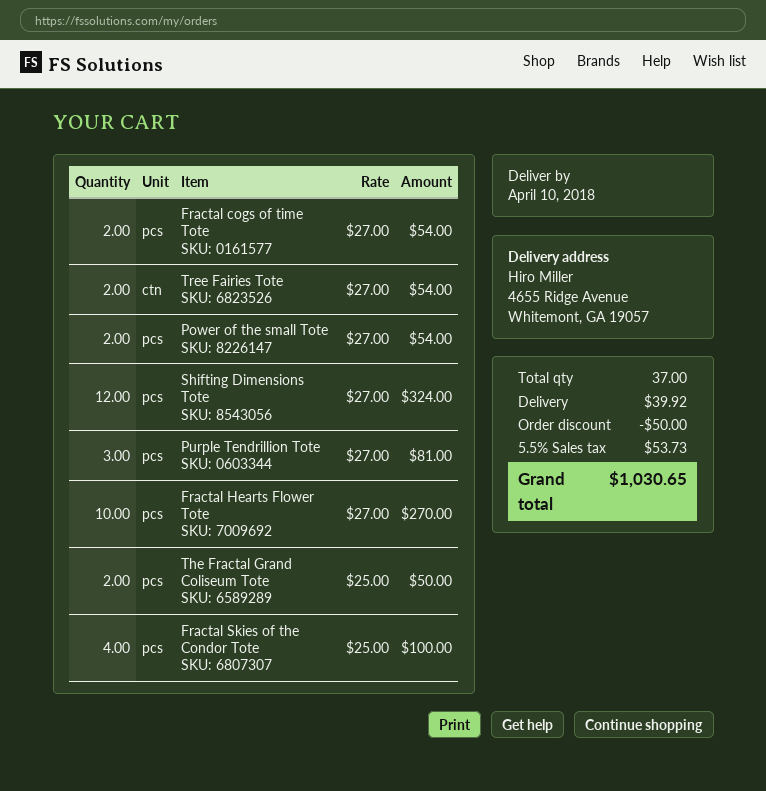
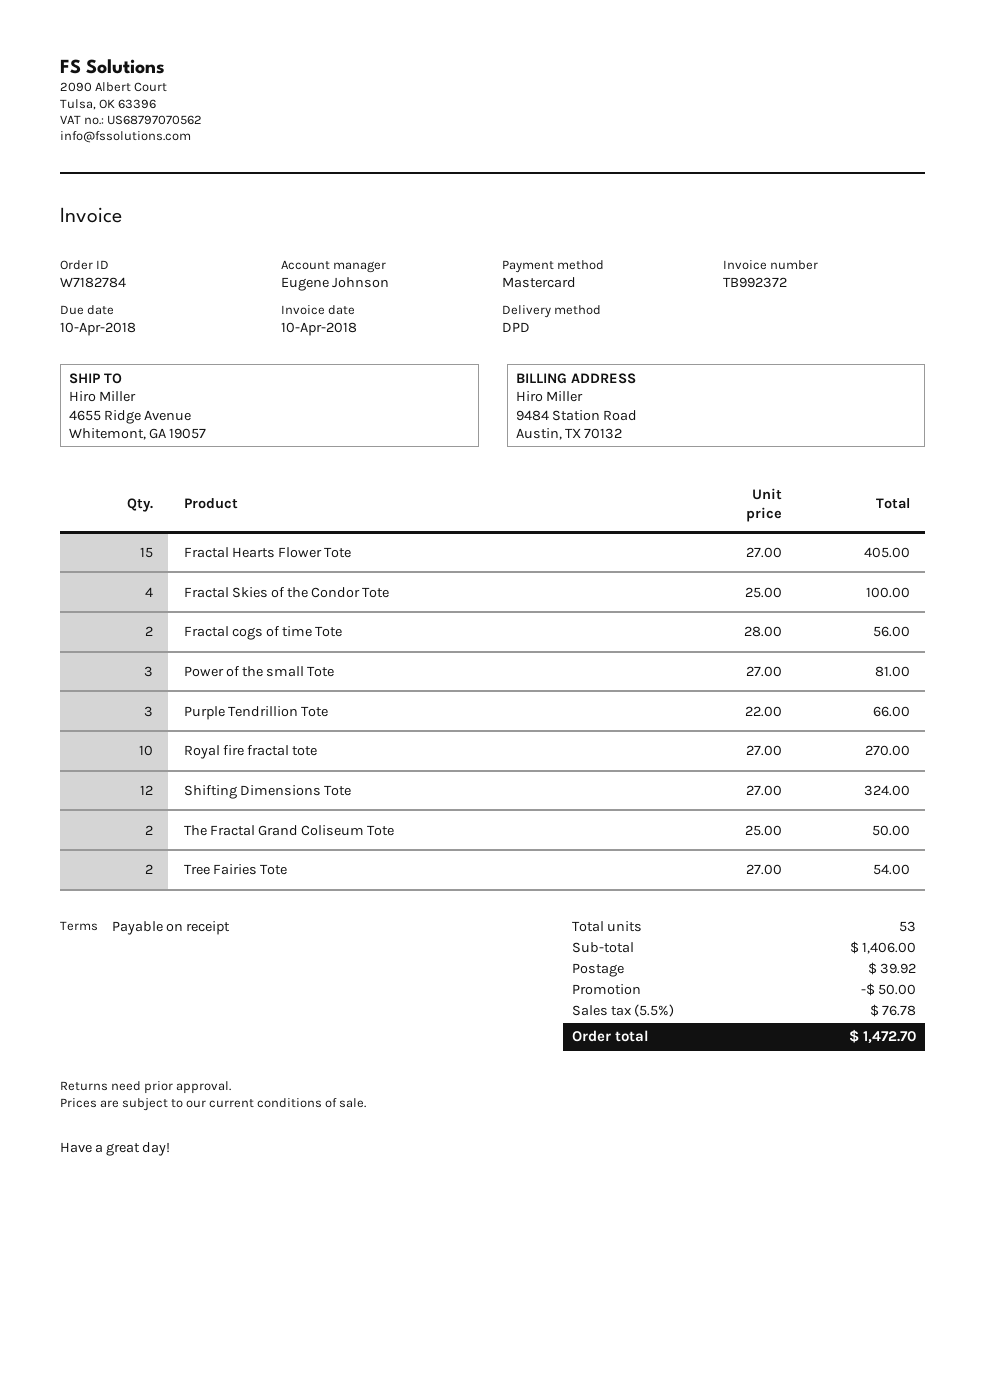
Fractal cogs of time Tote: 2 x 27.00 = 54.00 -> 2 x 28.00 = 56.00
Power of the small Tote: 2 x 27.00 = 54.00 -> 3 x 27.00 = 81.00
Purple Tendrillion Tote: 3 x 27.00 = 81.00 -> 3 x 22.00 = 66.00
Fractal Hearts Flower Tote: 10 x 27.00 = 270.00 -> 15 x 27.00 = 405.00
Royal fire fractal tote: none -> 10 x 27.00 = 270.00
total quantity: 37 -> 53
tax: 5.5% = 53.73 -> 5.5% = 76.78
total: 1030.65 -> 1472.70

